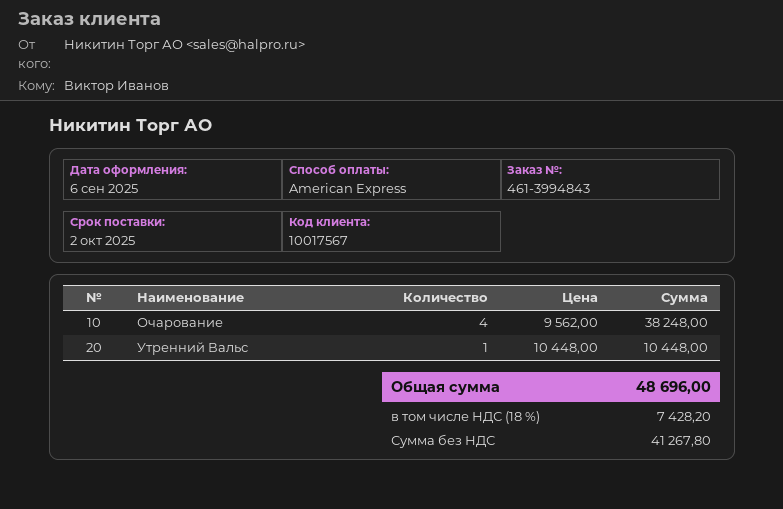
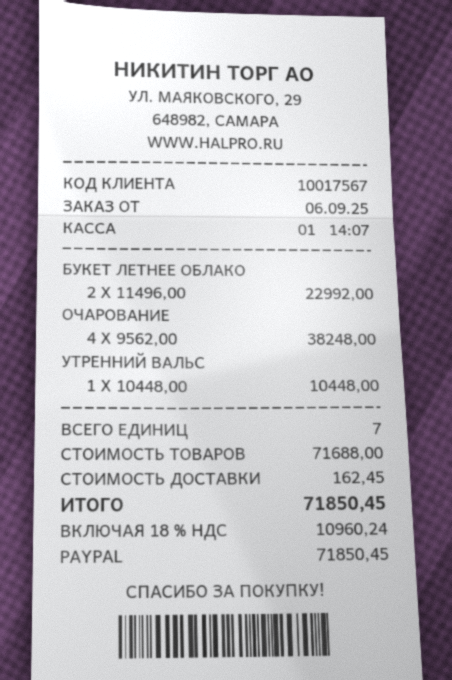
payment method: American Express -> PayPal
БУКЕТ ЛЕТНЕЕ ОБЛАКО: none -> 2 x 11496.00 = 22992.00
shipping: none -> 162.45
tax: 18% = 7428.20 -> 18% = 10960.24
total: 48696.00 -> 71850.45

